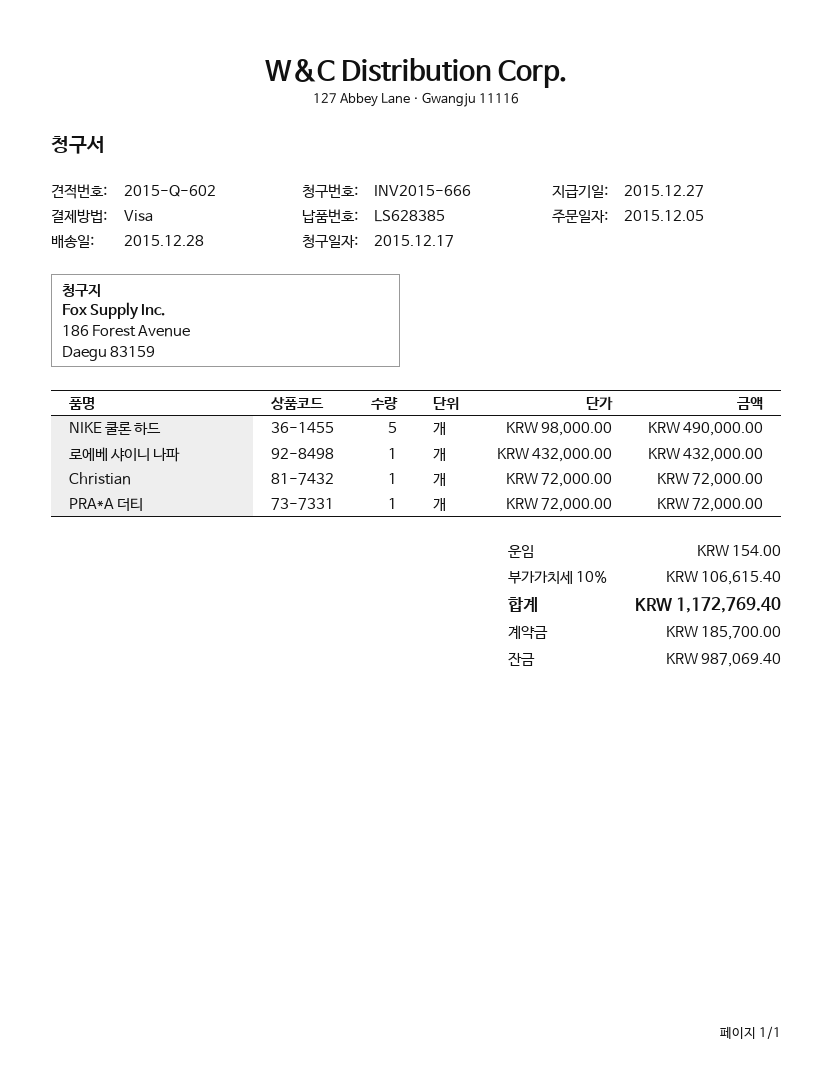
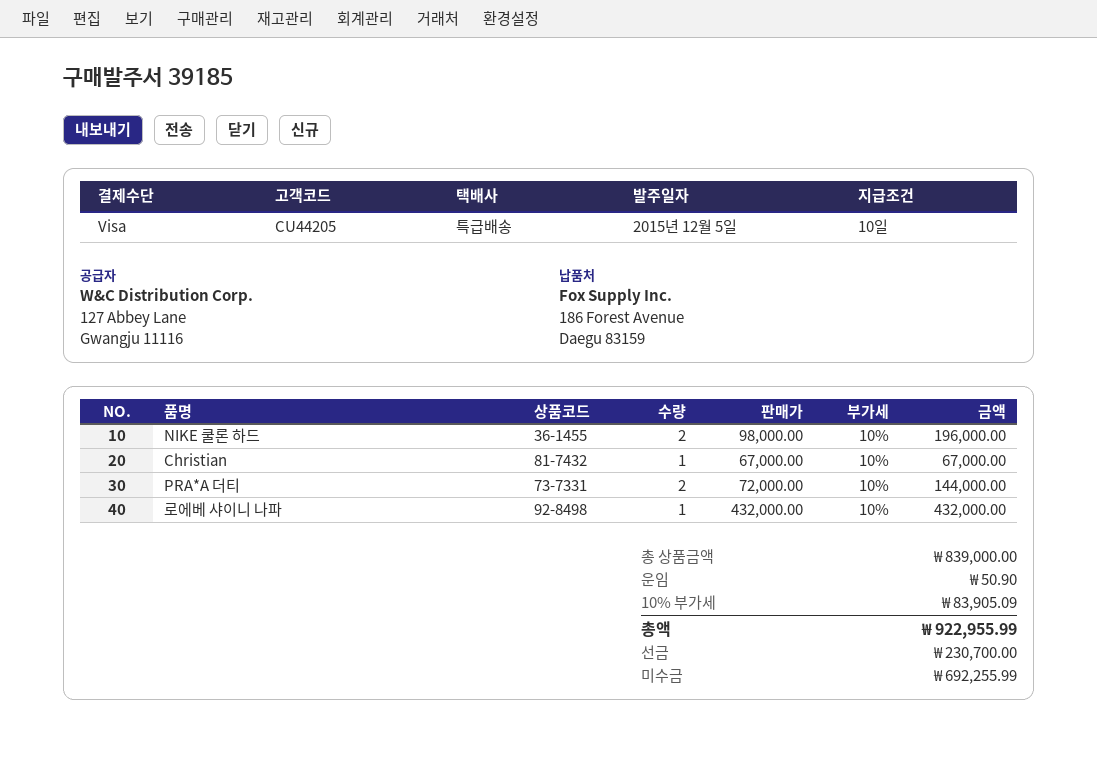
NIKE 쿨론 하드: 5 x 98000.00 = 490000.00 -> 2 x 98000.00 = 196000.00
Christian: 1 x 72000.00 = 72000.00 -> 1 x 67000.00 = 67000.00
PRA*A 더티: 1 x 72000.00 = 72000.00 -> 2 x 72000.00 = 144000.00
shipping: 154.00 -> 50.90
tax: 10% = 106615.40 -> 10% = 83905.09
total: 1172769.40 -> 922955.99
deposit: 185700.00 -> 230700.00
balance: 987069.40 -> 692255.99

